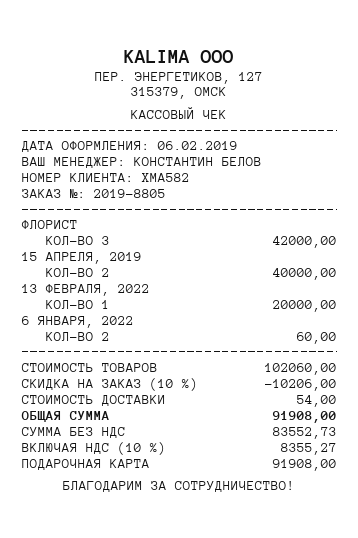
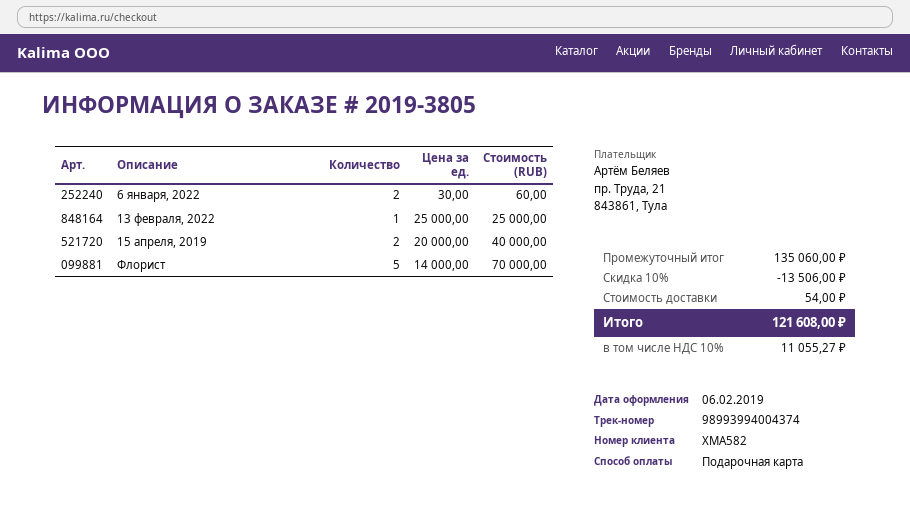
order number: 2019-8805 -> 2019-3805
ФЛОРИСТ: 3 for 42000.00 -> 5 for 70000.00
13 ФЕВРАЛЯ, 2022: 1 for 20000.00 -> 1 for 25000.00
subtotal: 102060.00 -> 135060.00
discount: 10% = 10206.00 -> 10% = 13506.00
tax: 10% = 8355.27 -> 10% = 11055.27
total: 91908.00 -> 121608.00

